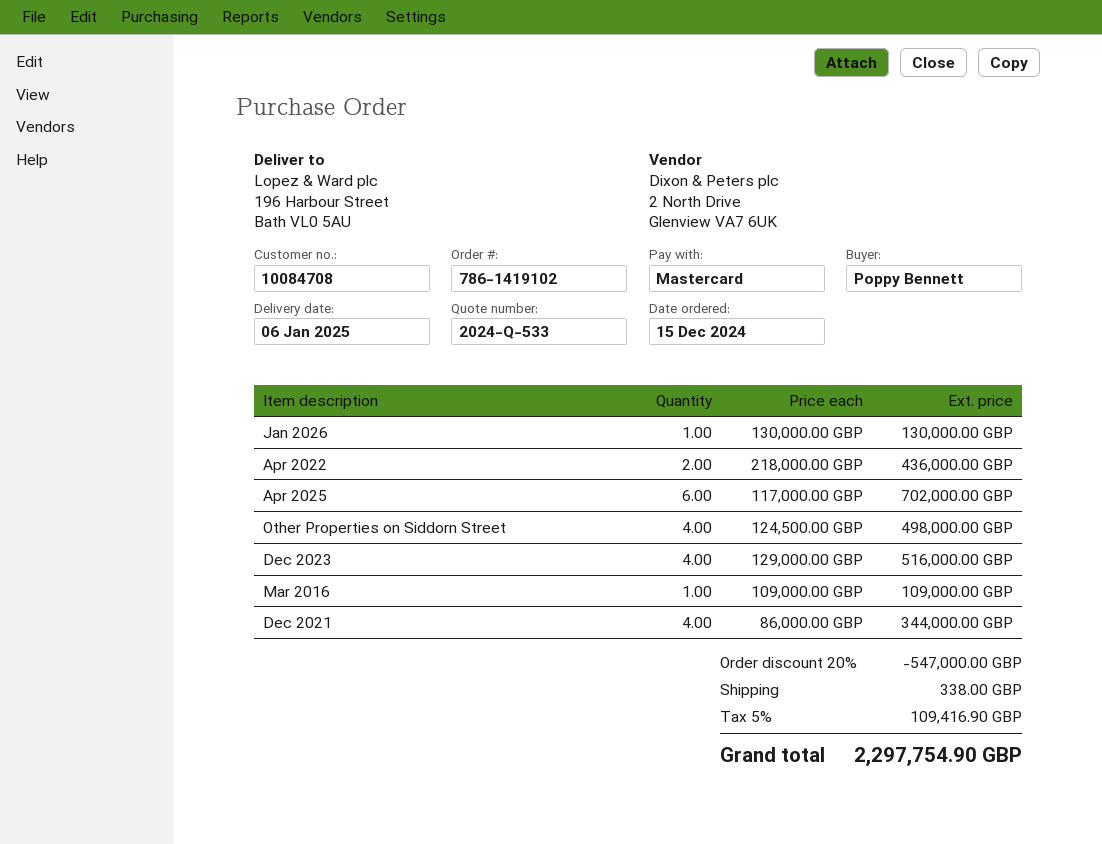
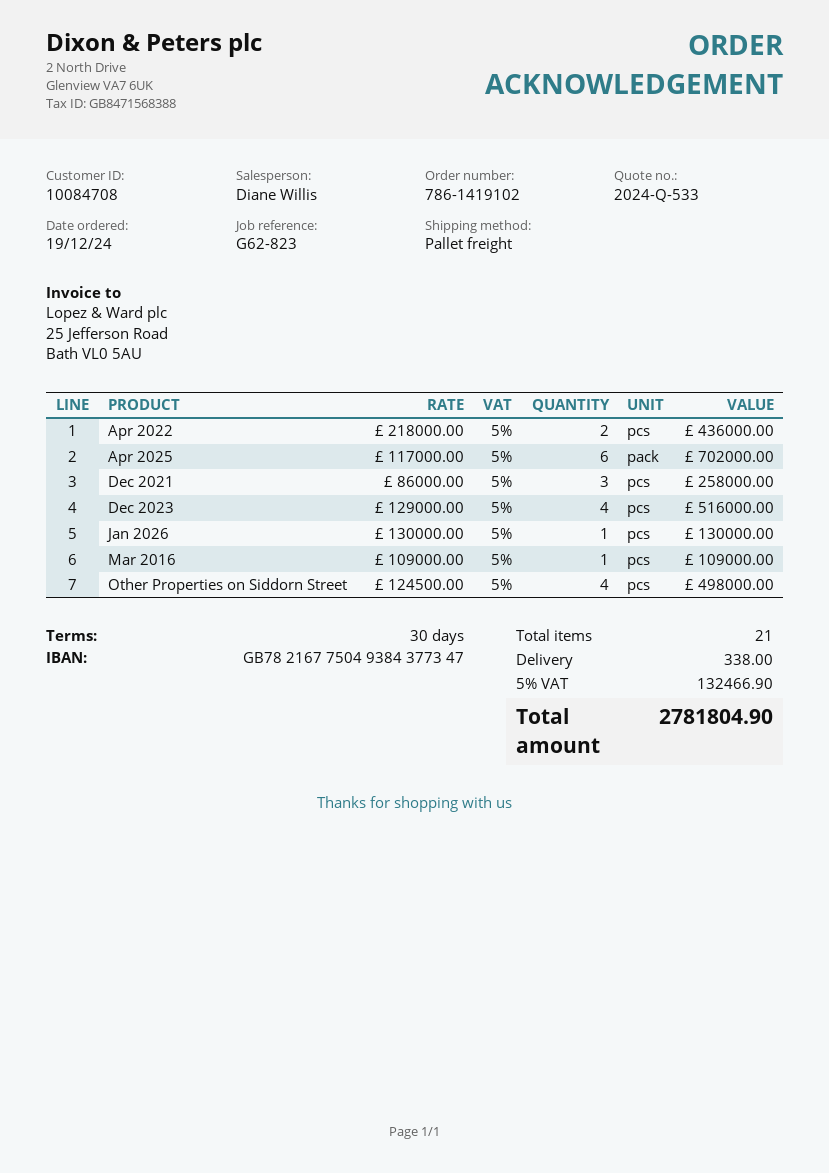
order date: 2024-12-15 -> 2024-12-19
Dec 2021: 4 x 86000.00 = 344000.00 -> 3 x 86000.00 = 258000.00
discount: 20% = 547000.00 -> none
tax: 5% = 109416.90 -> 5% = 132466.90
total: 2297754.90 -> 2781804.90

